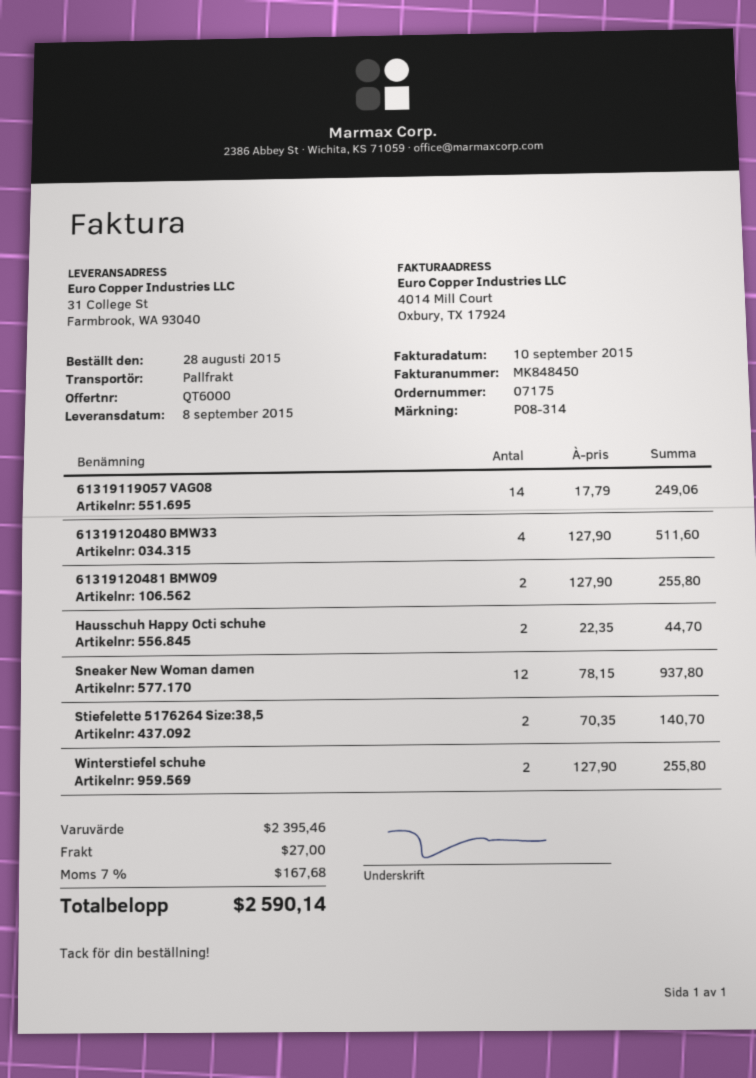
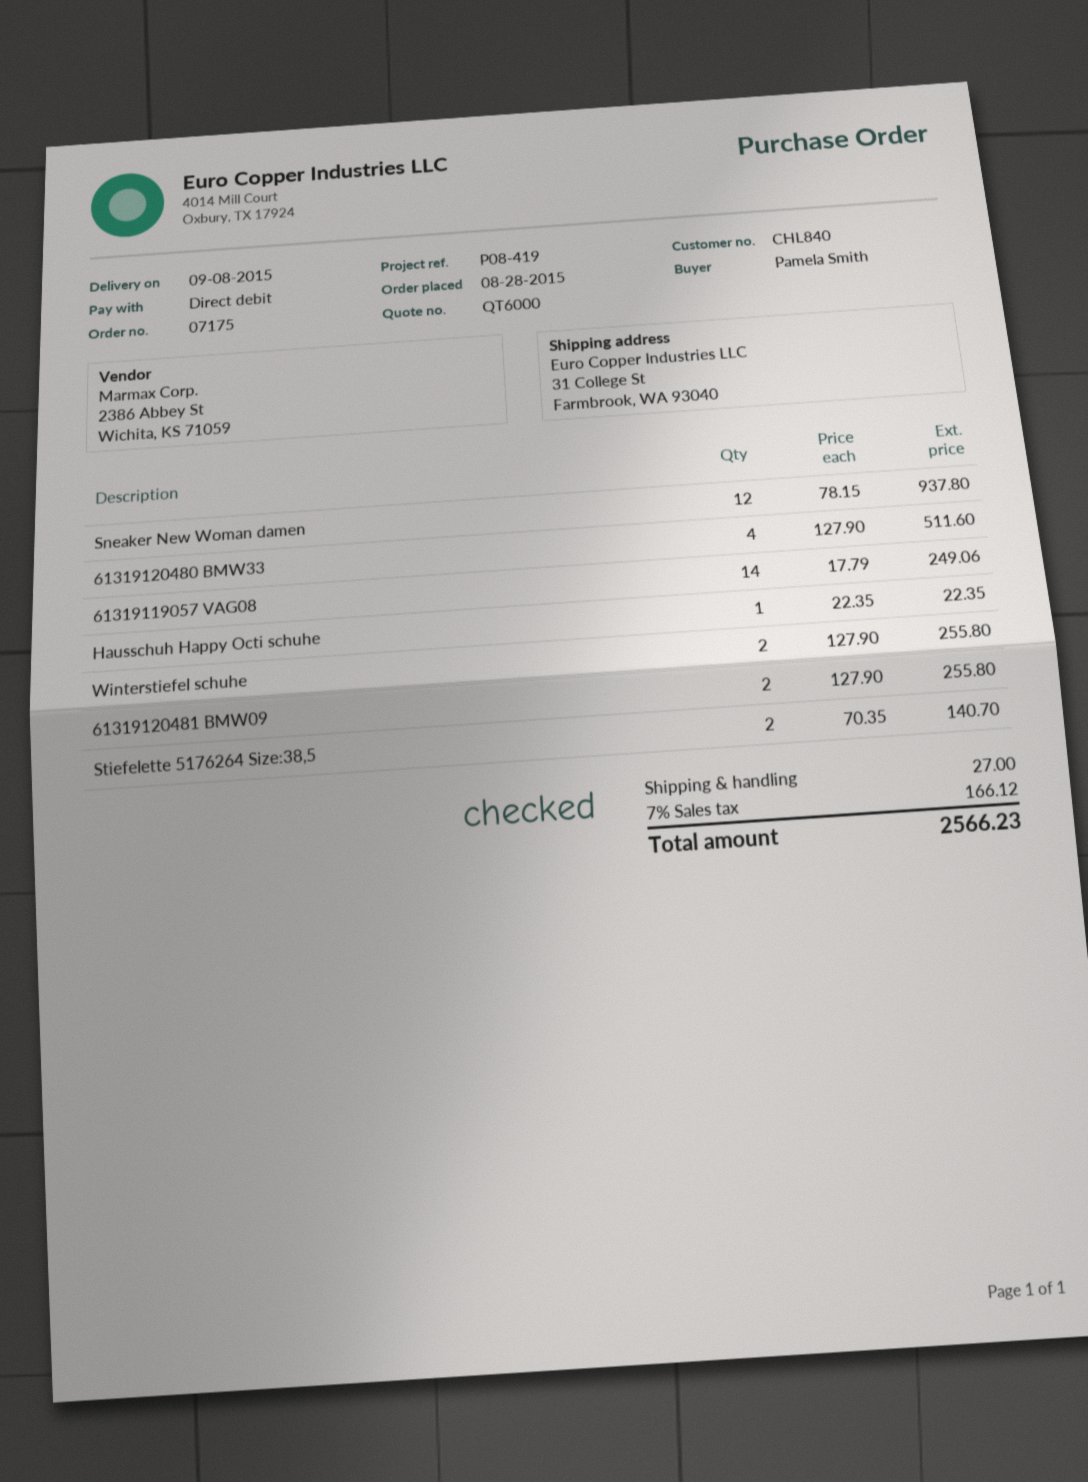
reference: P08-314 -> P08-419
Hausschuh Happy Octi schuhe: 2 x 22.35 = 44.70 -> 1 x 22.35 = 22.35
tax: 7% = 167.68 -> 7% = 166.12
total: 2590.14 -> 2566.23

